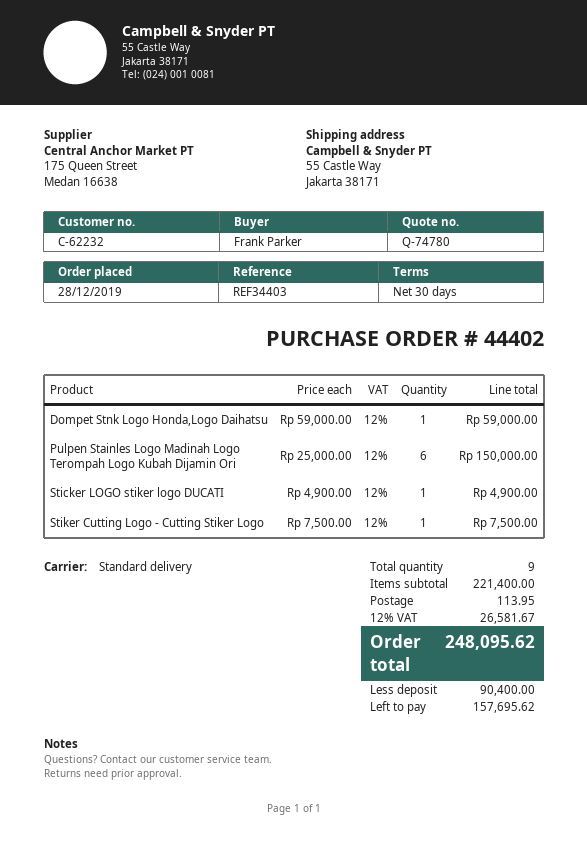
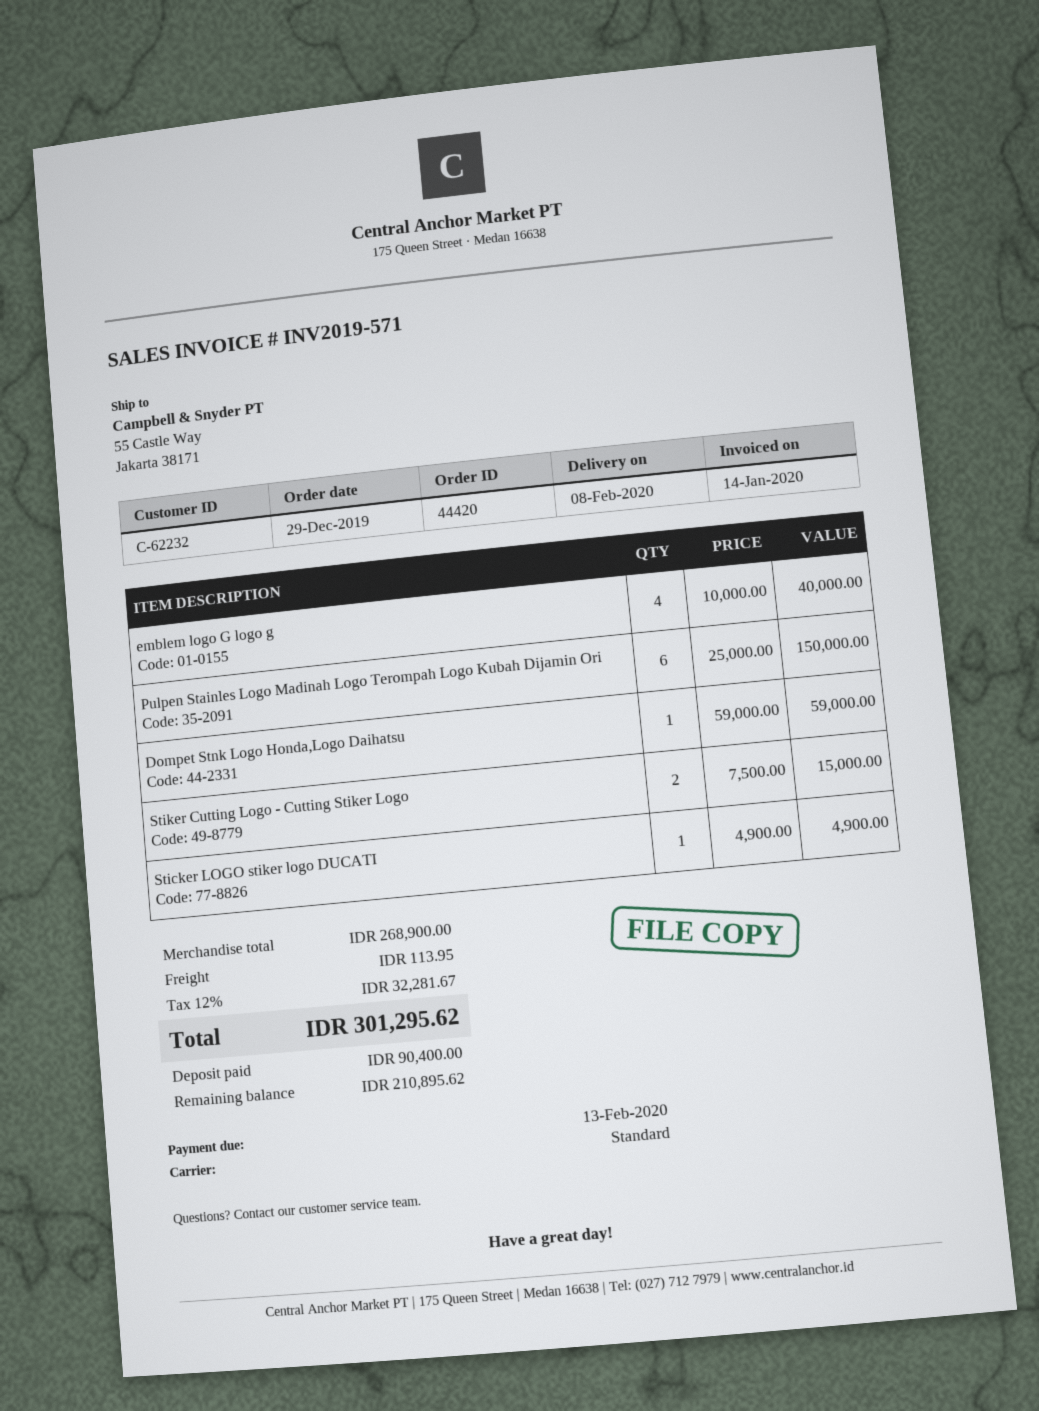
order number: 44402 -> 44420
order date: 2019-12-28 -> 2019-12-29
Stiker Cutting Logo - Cutting Stiker Logo: 1 x 7500.00 = 7500.00 -> 2 x 7500.00 = 15000.00
emblem logo G logo g: none -> 4 x 10000.00 = 40000.00
subtotal: 221400.00 -> 268900.00
tax: 12% = 26581.67 -> 12% = 32281.67
total: 248095.62 -> 301295.62
balance: 157695.62 -> 210895.62

